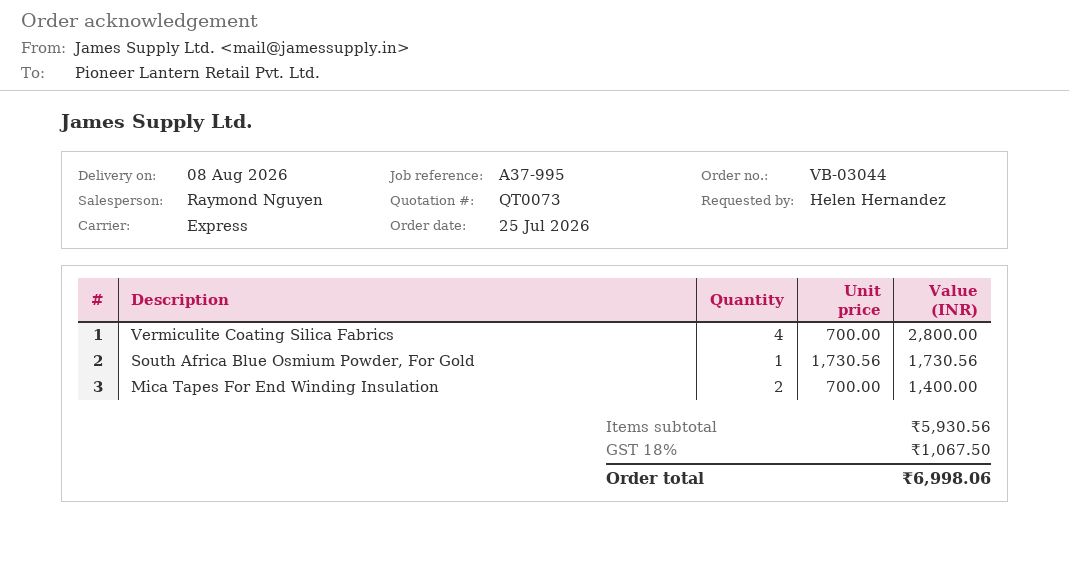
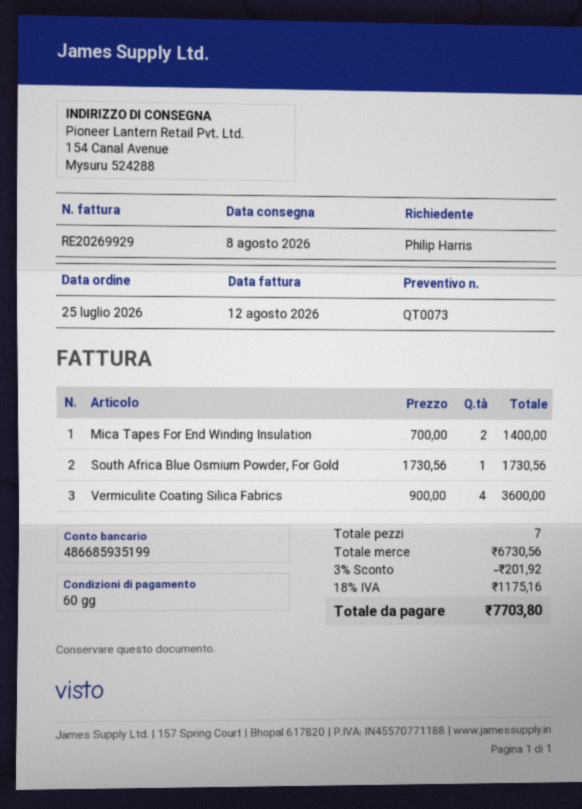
ordered by: Helen Hernandez -> Philip Harris
Vermiculite Coating Silica Fabrics: 4 x 700.00 = 2800.00 -> 4 x 900.00 = 3600.00
subtotal: 5930.56 -> 6730.56
discount: none -> 3% = 201.92
tax: 18% = 1067.50 -> 18% = 1175.16
total: 6998.06 -> 7703.80

